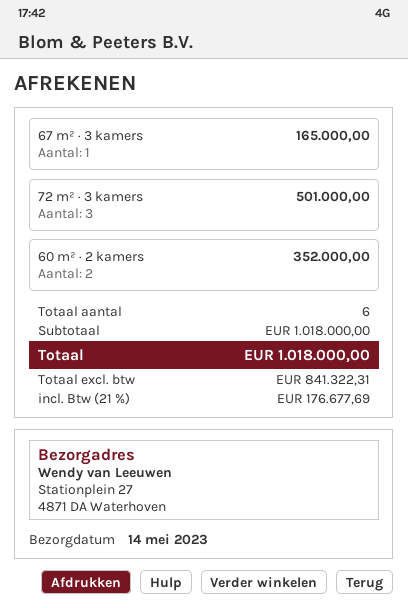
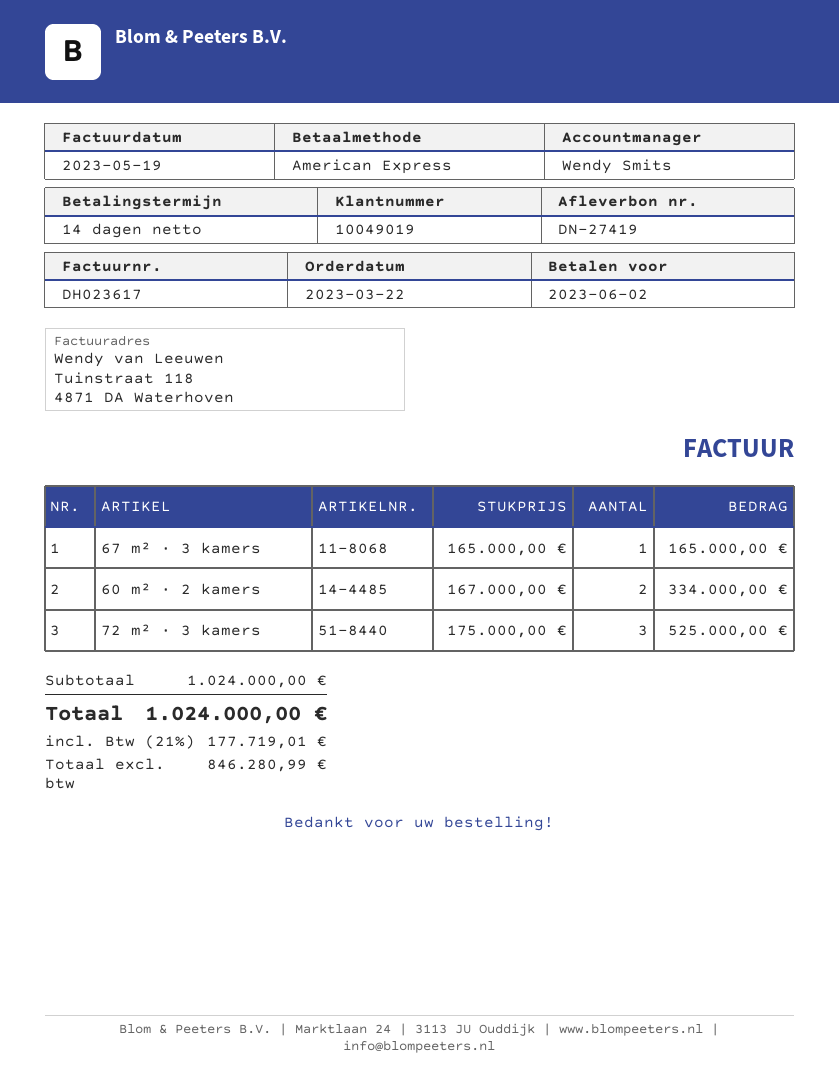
72 m² · 3 kamers: 3 for 501000.00 -> 3 for 525000.00
60 m² · 2 kamers: 2 for 352000.00 -> 2 for 334000.00
subtotal: 1018000.00 -> 1024000.00
net: 841322.31 -> 846280.99
tax: 21% = 176677.69 -> 21% = 177719.01
total: 1018000.00 -> 1024000.00

